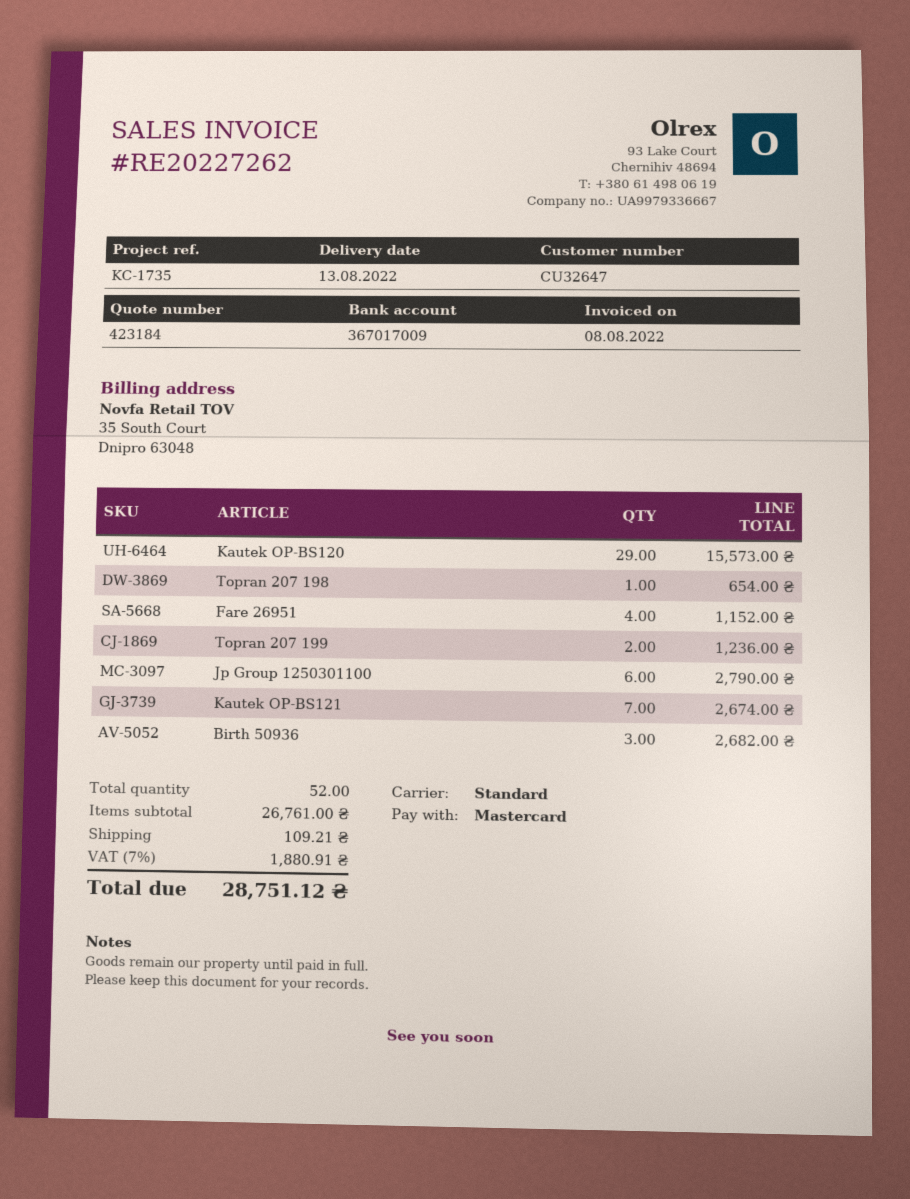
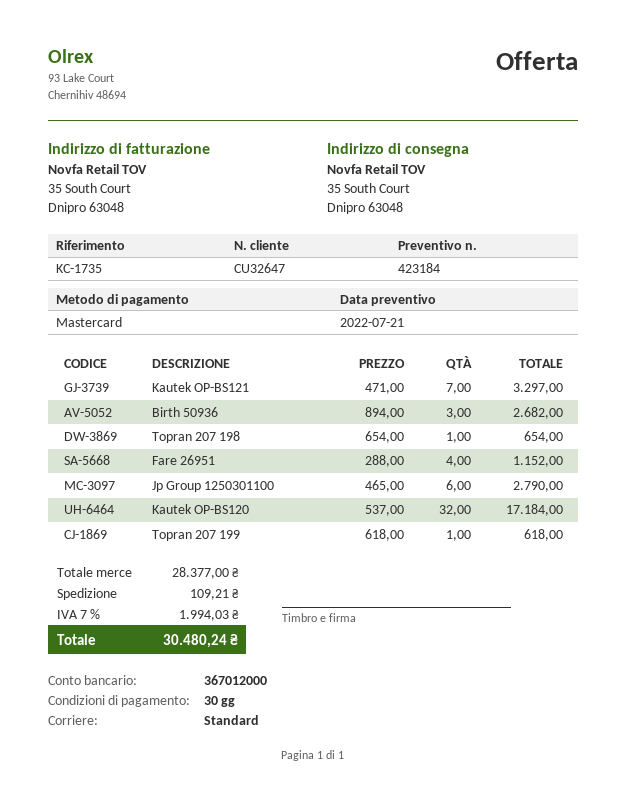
bank account: 367017009 -> 367012000
Kautek OP-BS120: 29 for 15573.00 -> 32 for 17184.00
Topran 207 199: 2 for 1236.00 -> 1 for 618.00
Kautek OP-BS121: 7 for 2674.00 -> 7 for 3297.00
subtotal: 26761.00 -> 28377.00
tax: 7% = 1880.91 -> 7% = 1994.03
total: 28751.12 -> 30480.24

